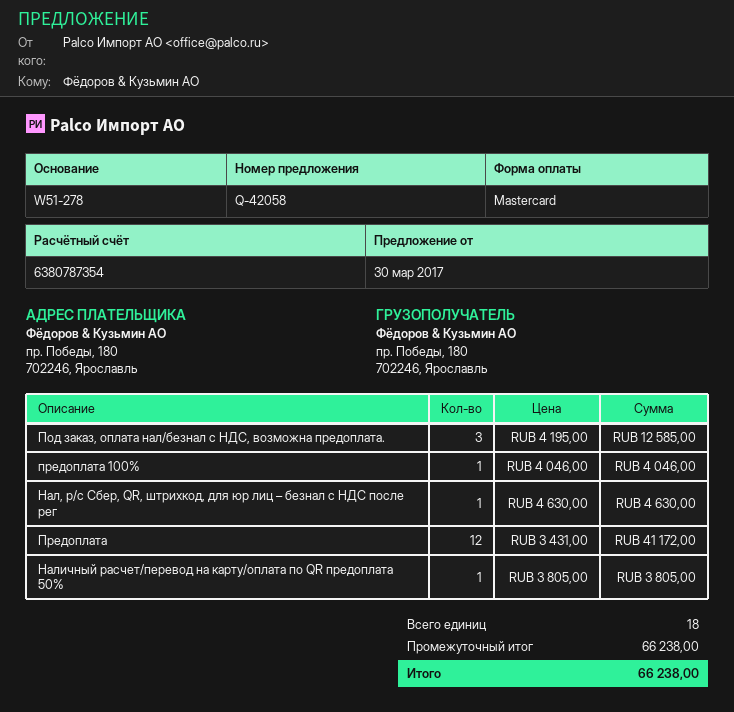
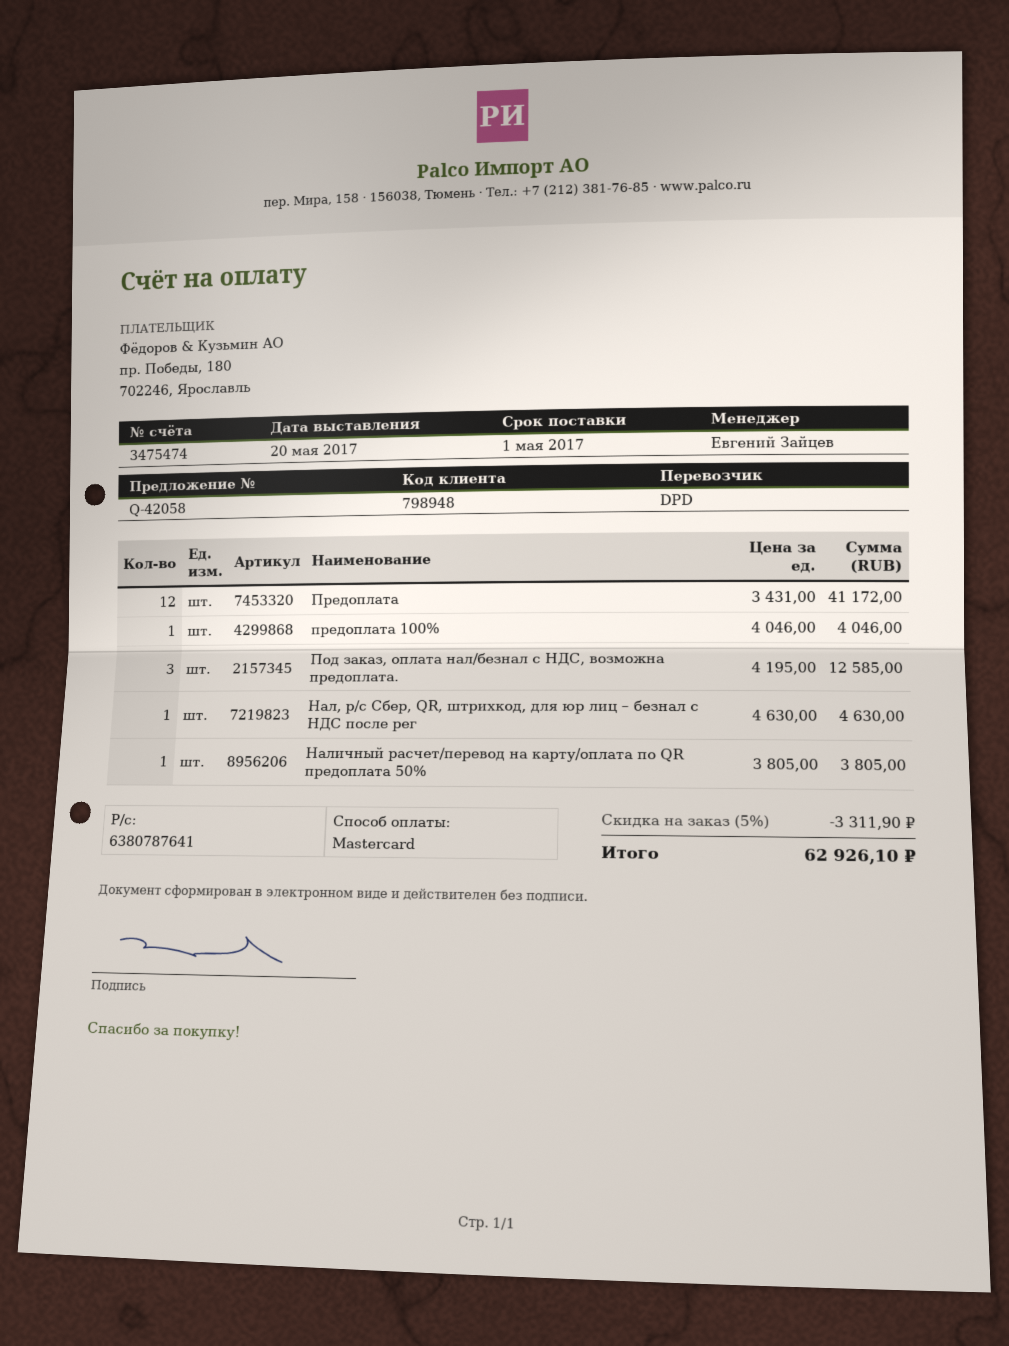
bank account: 6380787354 -> 6380787641
discount: none -> 5% = 3311.90
total: 66238.00 -> 62926.10

